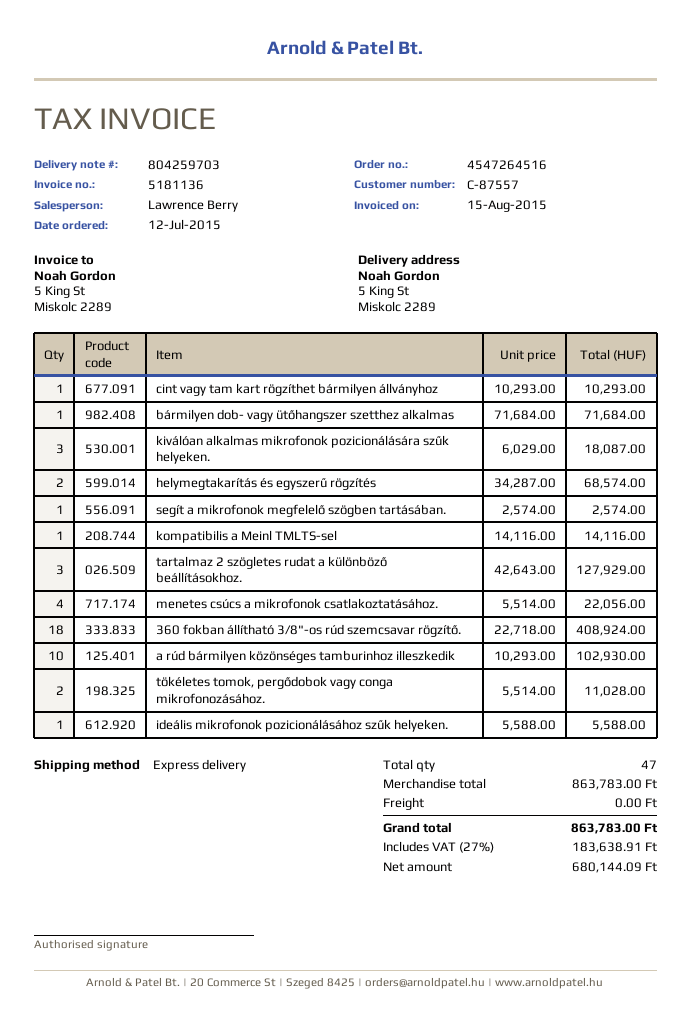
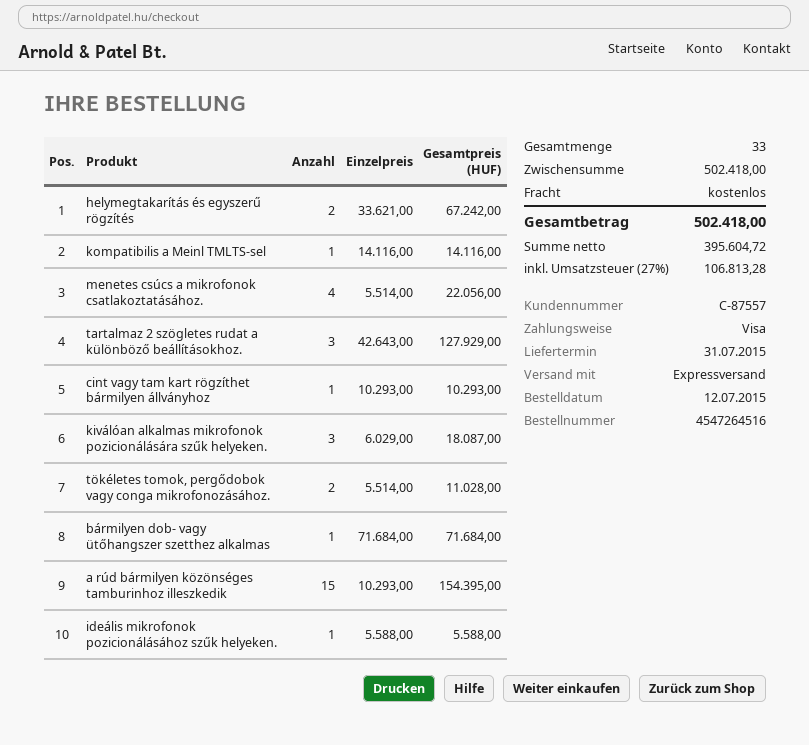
helymegtakarítás és egyszerű rögzítés: 2 x 34287.00 = 68574.00 -> 2 x 33621.00 = 67242.00
segít a mikrofonok megfelelő szögben tartásában.: 1 x 2574.00 = 2574.00 -> none
360 fokban állítható 3/8"-os rúd szemcsavar rögzítő.: 18 x 22718.00 = 408924.00 -> none
a rúd bármilyen közönséges tamburinhoz illeszkedik: 10 x 10293.00 = 102930.00 -> 15 x 10293.00 = 154395.00
total quantity: 47 -> 33
subtotal: 863783.00 -> 502418.00
net: 680144.09 -> 395604.72
tax: 27% = 183638.91 -> 27% = 106813.28
total: 863783.00 -> 502418.00

